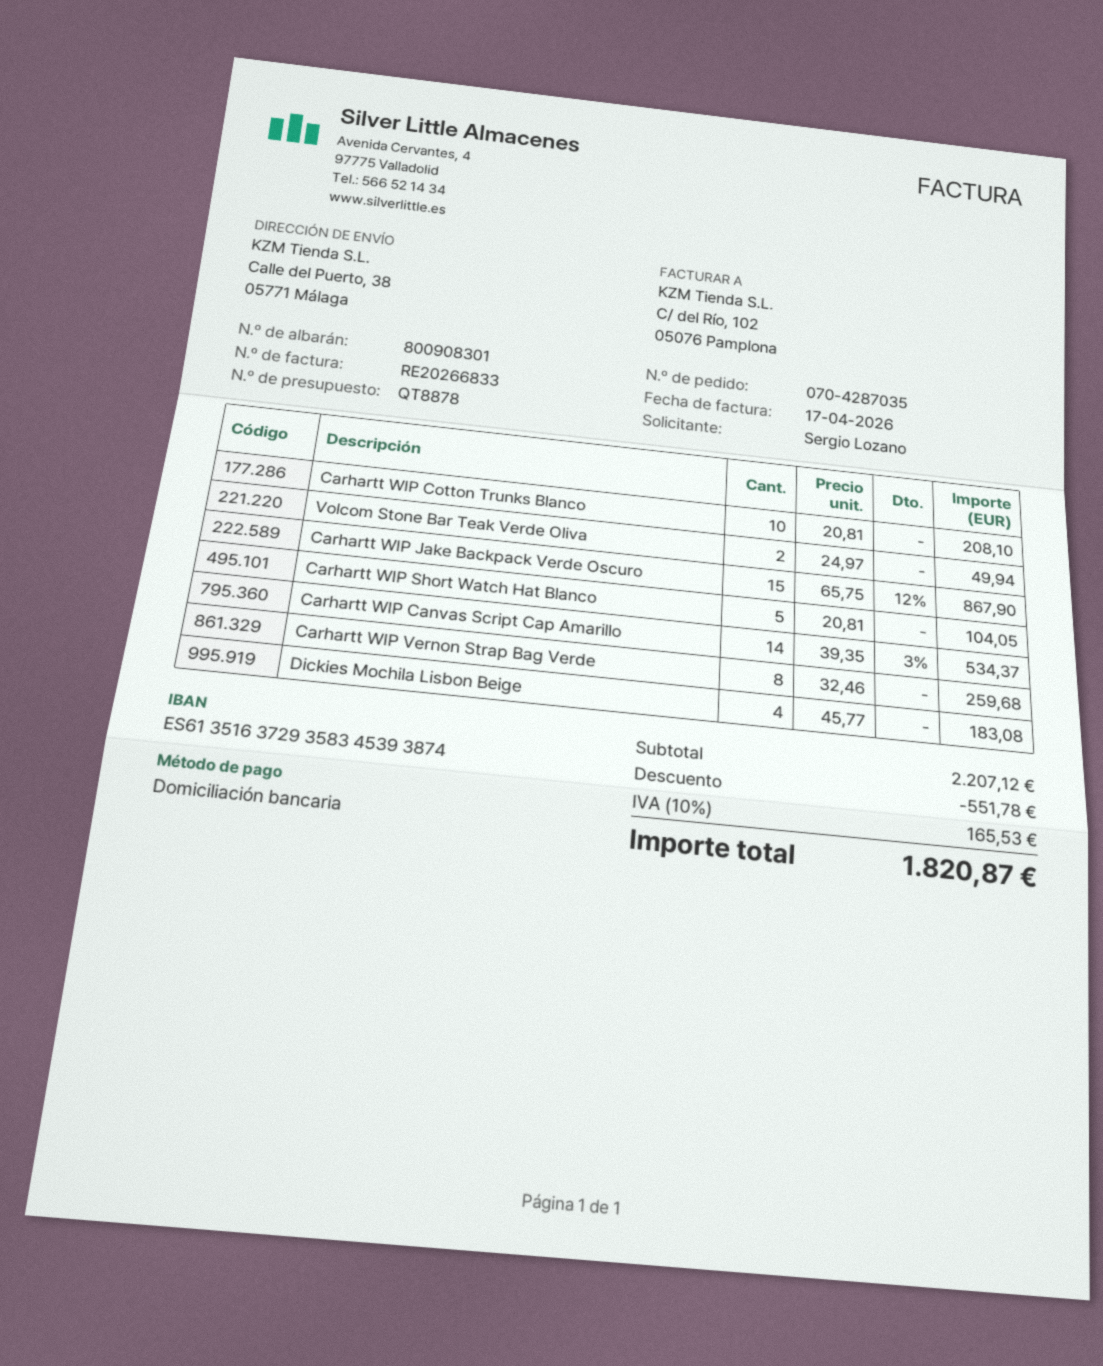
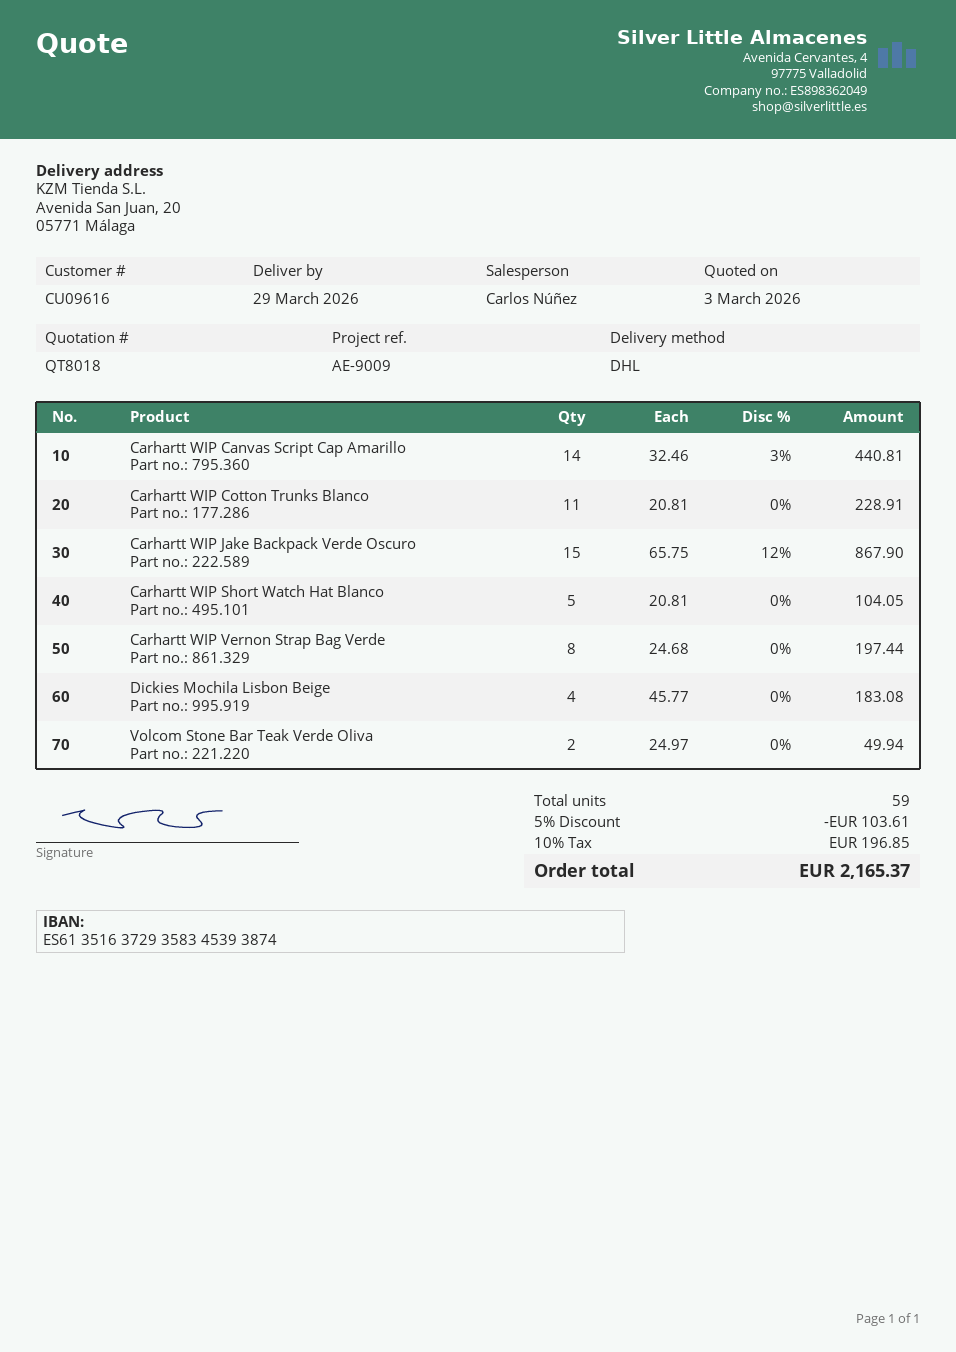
quote number: QT8878 -> QT8018
ship to: Calle del Puerto, 38, 05771 Málaga -> Avenida San Juan, 20, 05771 Málaga
Carhartt WIP Cotton Trunks Blanco: 10 x 20.81 = 208.10 -> 11 x 20.81 = 228.91
Carhartt WIP Canvas Script Cap Amarillo: 14 x 39.35 - 3% = 534.37 -> 14 x 32.46 - 3% = 440.81
Carhartt WIP Vernon Strap Bag Verde: 8 x 32.46 = 259.68 -> 8 x 24.68 = 197.44
discount: 551.78 -> 103.61
tax: 10% = 165.53 -> 10% = 196.85
total: 1820.87 -> 2165.37

